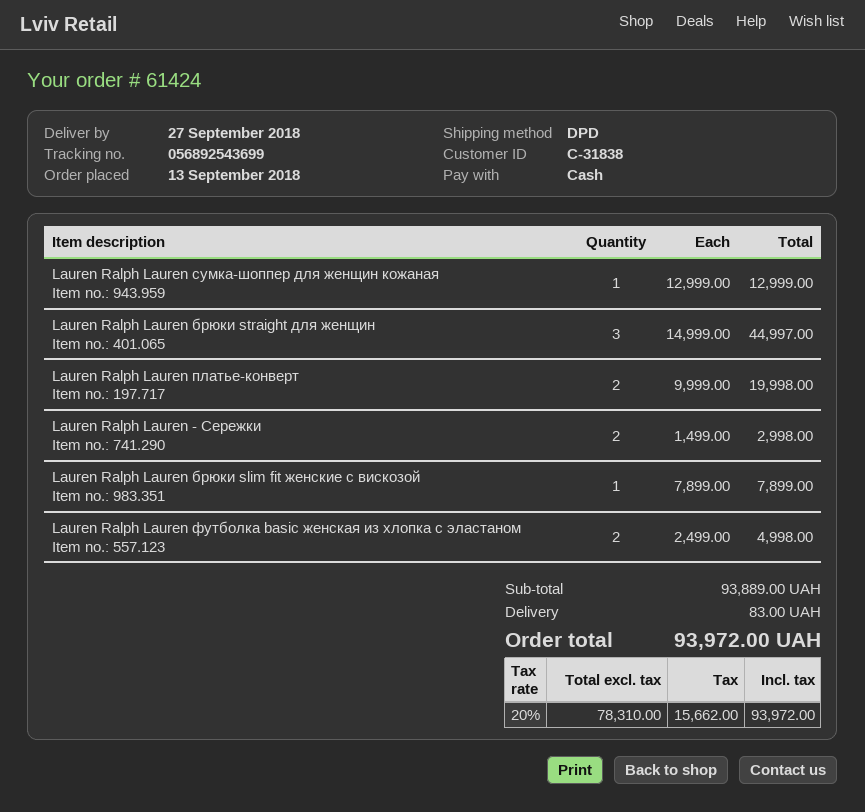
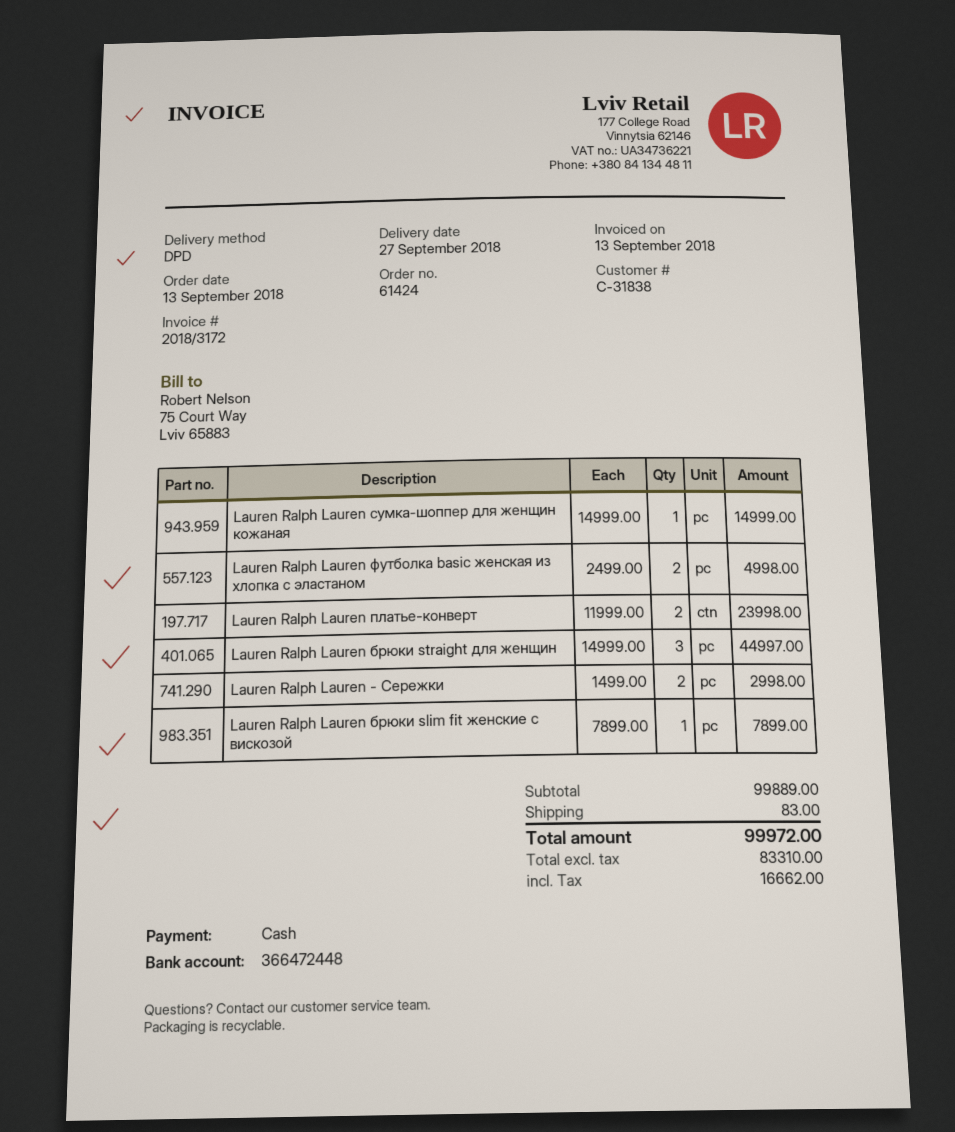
Lauren Ralph Lauren сумка-шоппер для женщин кожаная: 1 x 12999.00 = 12999.00 -> 1 x 14999.00 = 14999.00
Lauren Ralph Lauren платье-конверт: 2 x 9999.00 = 19998.00 -> 2 x 11999.00 = 23998.00
subtotal: 93889.00 -> 99889.00
net: 78310.00 -> 83310.00
tax: 15662.00 -> 16662.00
total: 93972.00 -> 99972.00

